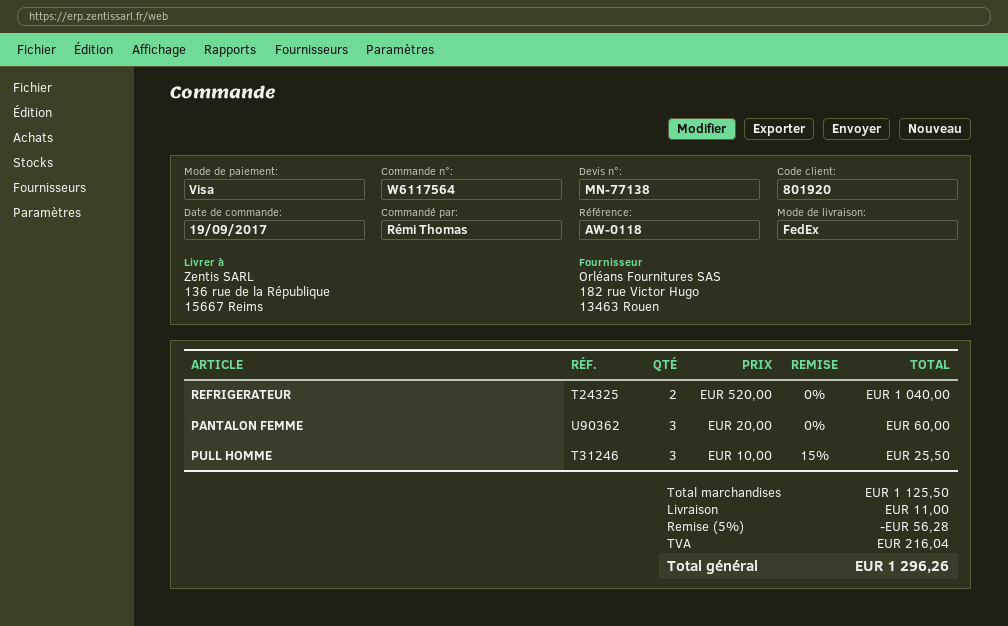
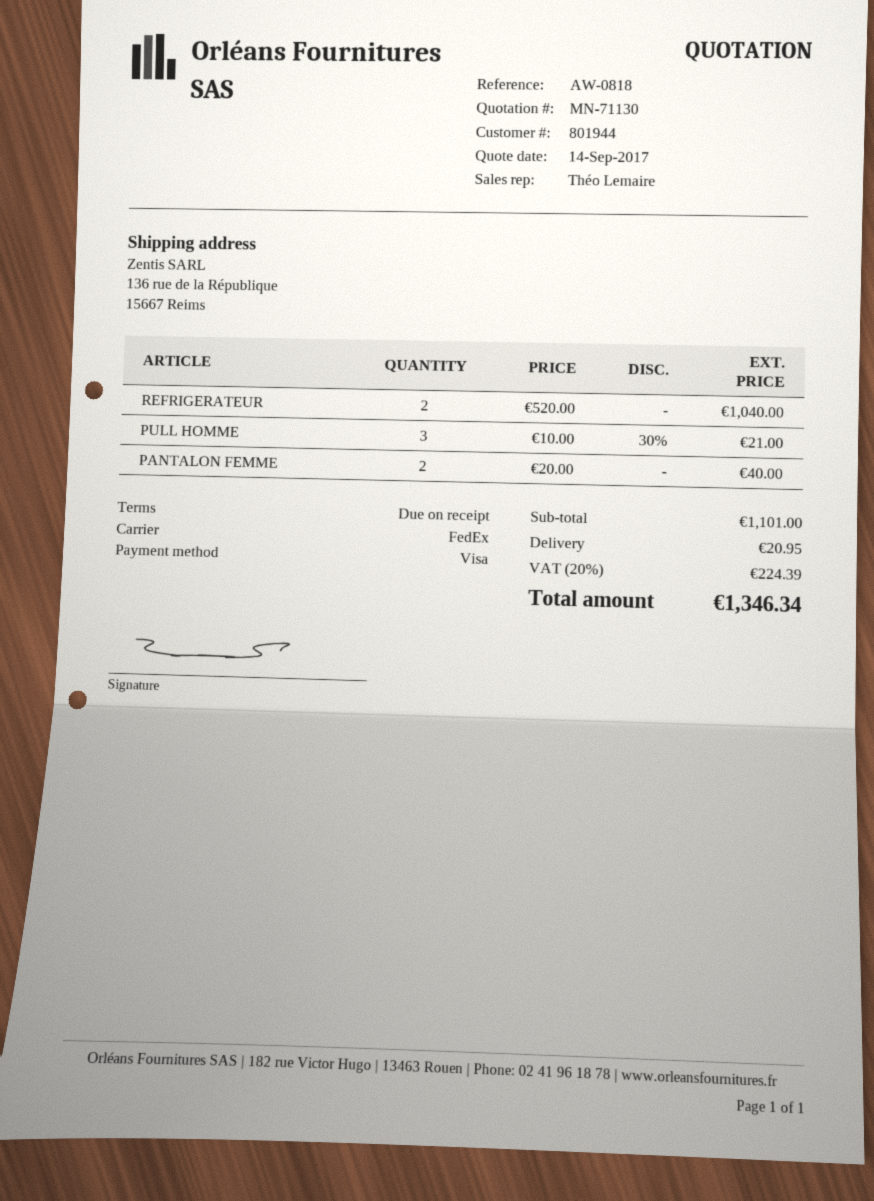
quote number: MN-77138 -> MN-71130
customer number: 801920 -> 801944
reference: AW-0118 -> AW-0818
PANTALON FEMME: 3 x 20.00 = 60.00 -> 2 x 20.00 = 40.00
PULL HOMME: 3 x 10.00 - 15% = 25.50 -> 3 x 10.00 - 30% = 21.00
subtotal: 1125.50 -> 1101.00
discount: 5% = 56.28 -> none
shipping: 11.00 -> 20.95
tax: 216.04 -> 224.39
total: 1296.26 -> 1346.34

